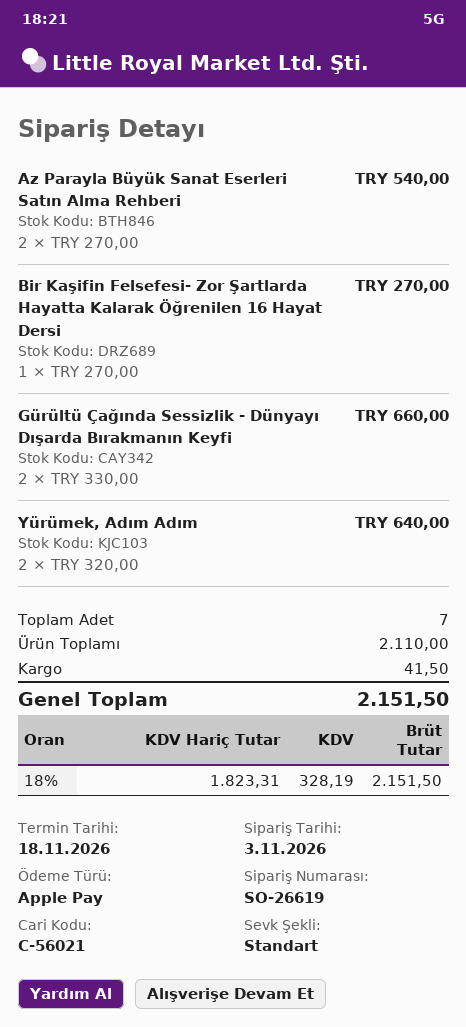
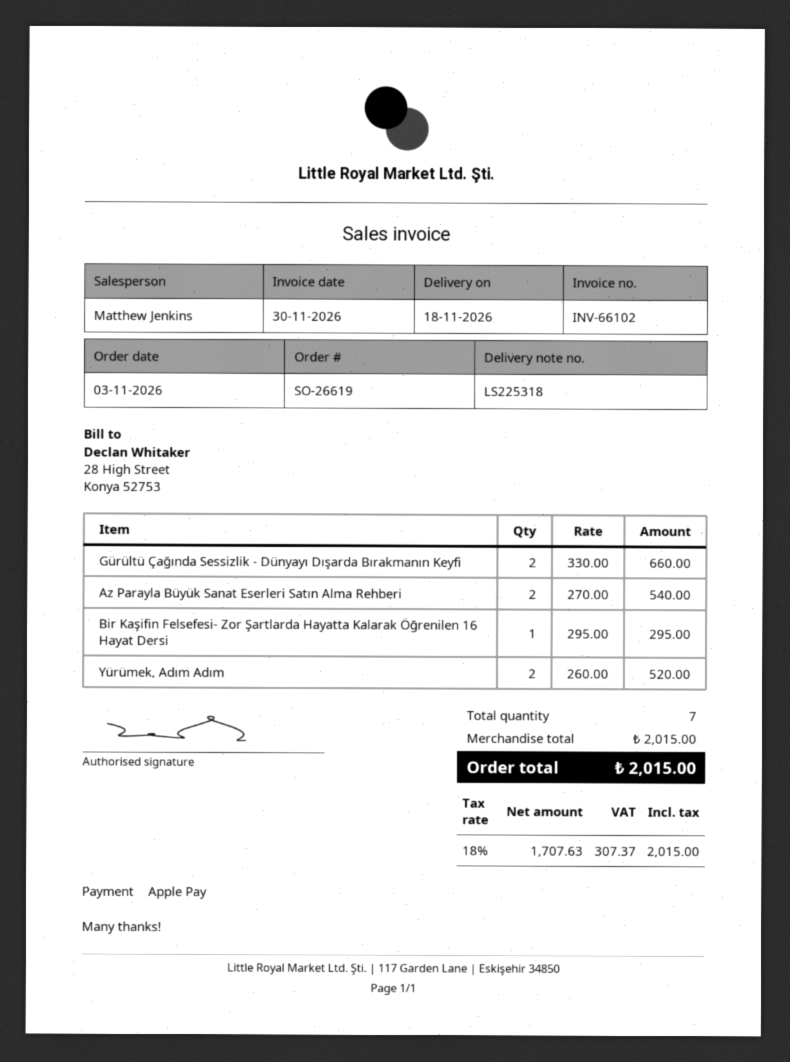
Bir Kaşifin Felsefesi- Zor Şartlarda Hayatta Kalarak Öğrenilen 16 Hayat Dersi: 1 x 270.00 = 270.00 -> 1 x 295.00 = 295.00
Yürümek, Adım Adım: 2 x 320.00 = 640.00 -> 2 x 260.00 = 520.00
subtotal: 2110.00 -> 2015.00
shipping: 41.50 -> none
net: 1823.31 -> 1707.63
tax: 18% = 328.19 -> 18% = 307.37
total: 2151.50 -> 2015.00

